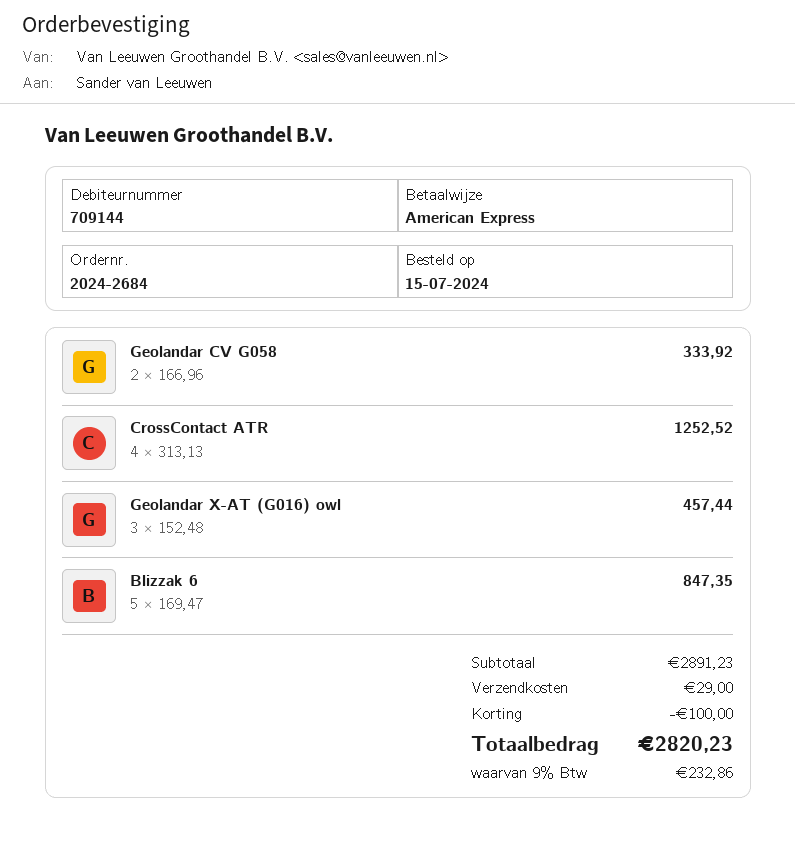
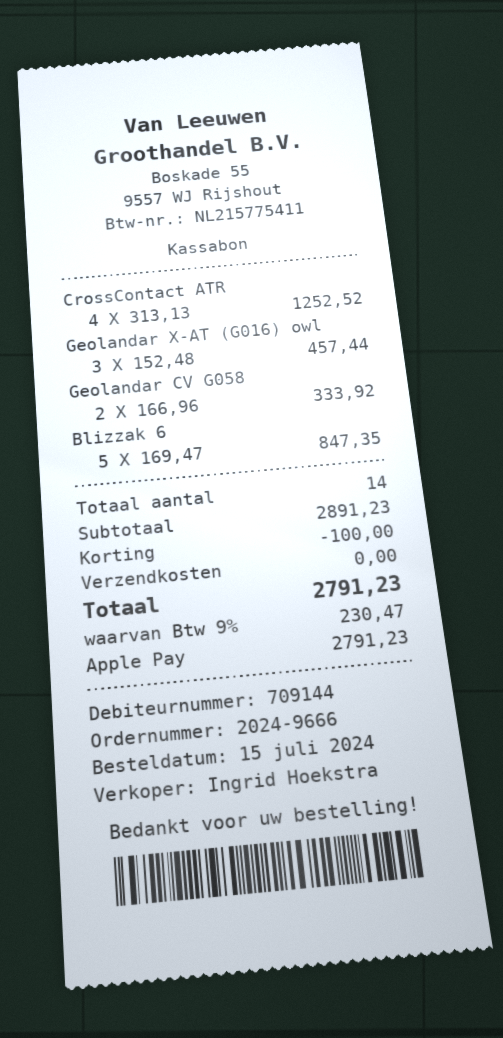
order number: 2024-2684 -> 2024-9666
payment method: American Express -> Apple Pay
shipping: 29.00 -> 0.00
tax: 9% = 232.86 -> 9% = 230.47
total: 2820.23 -> 2791.23

